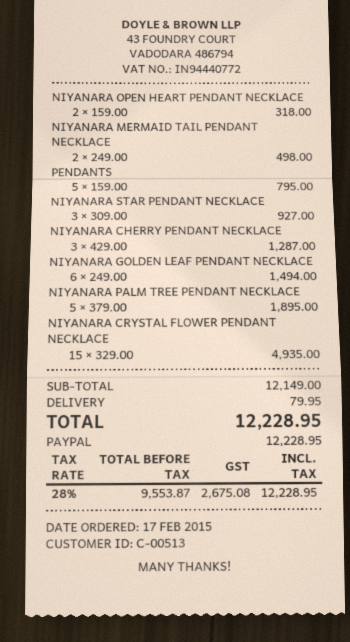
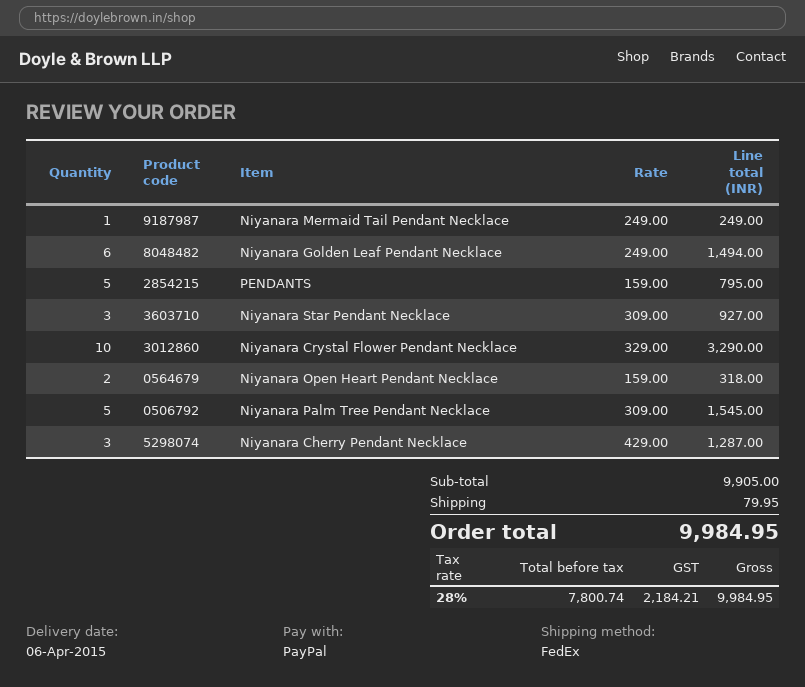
NIYANARA MERMAID TAIL PENDANT NECKLACE: 2 x 249.00 = 498.00 -> 1 x 249.00 = 249.00
NIYANARA PALM TREE PENDANT NECKLACE: 5 x 379.00 = 1895.00 -> 5 x 309.00 = 1545.00
NIYANARA CRYSTAL FLOWER PENDANT NECKLACE: 15 x 329.00 = 4935.00 -> 10 x 329.00 = 3290.00
subtotal: 12149.00 -> 9905.00
net: 9553.87 -> 7800.74
tax: 28% = 2675.08 -> 28% = 2184.21
total: 12228.95 -> 9984.95

